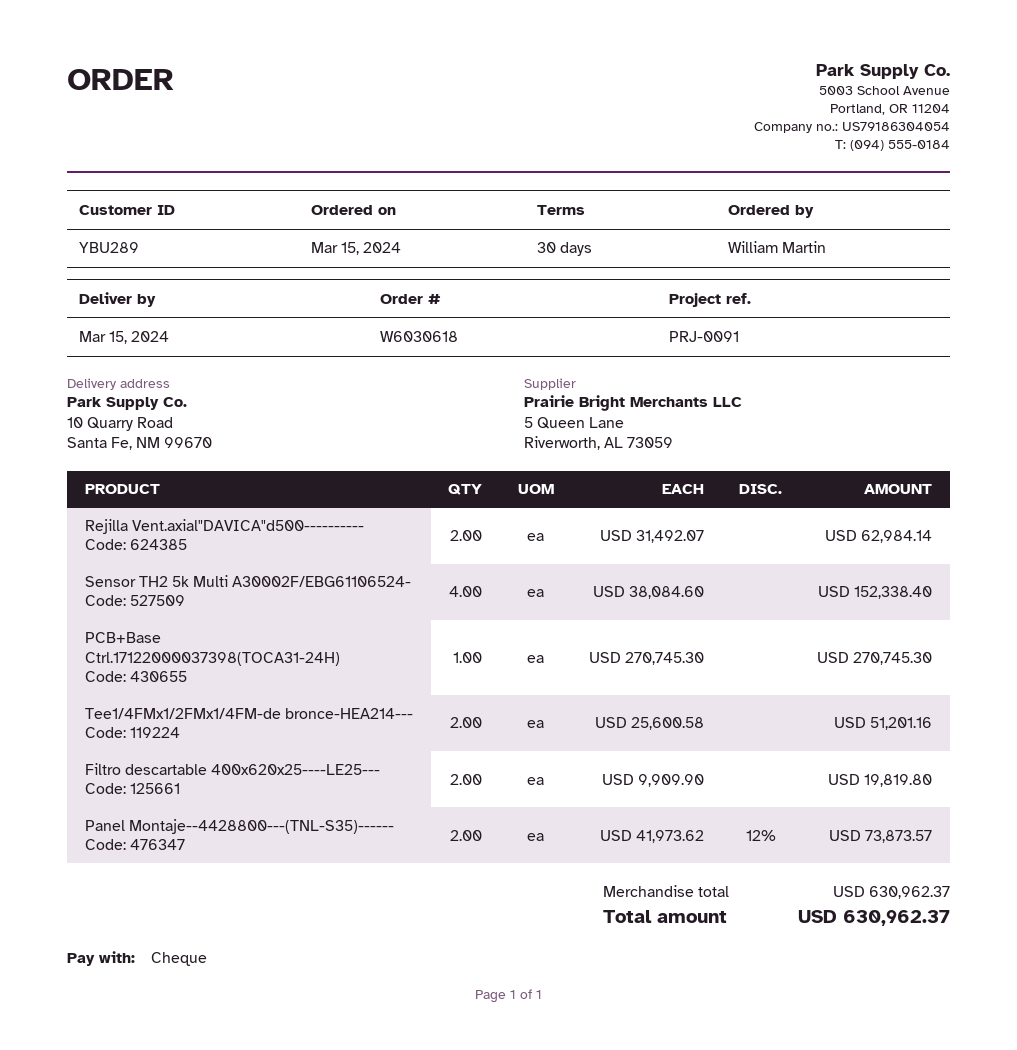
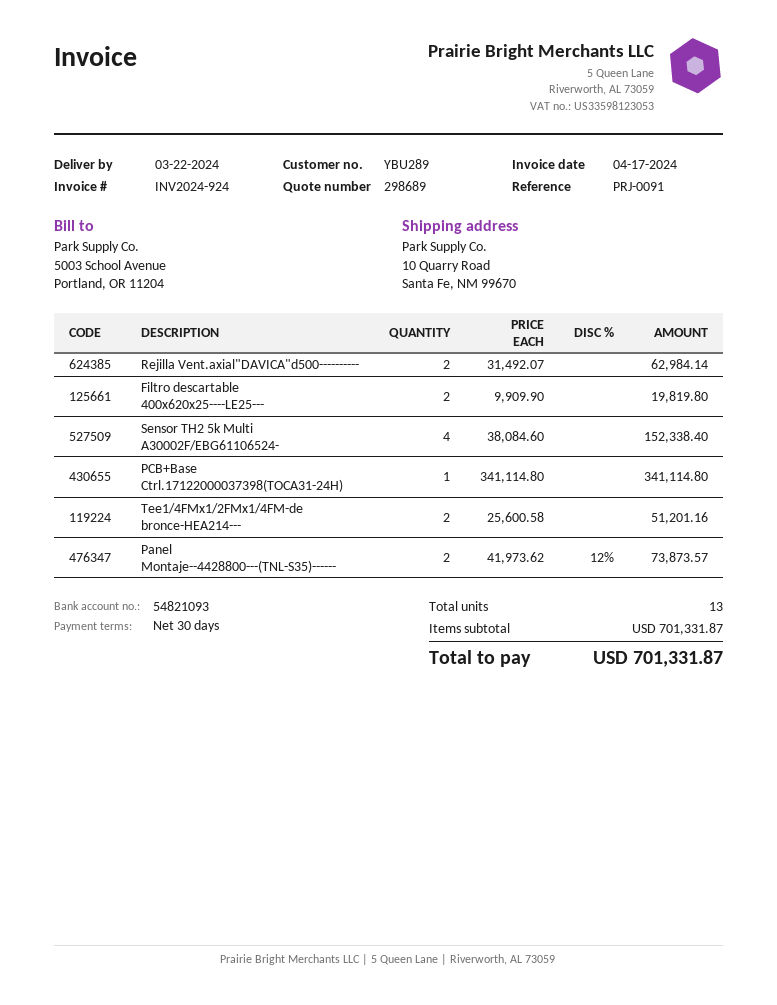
delivery date: 2024-03-15 -> 2024-03-22
PCB+Base Ctrl.17122000037398(TOCA31-24H): 1 x 270745.30 = 270745.30 -> 1 x 341114.80 = 341114.80
subtotal: 630962.37 -> 701331.87
total: 630962.37 -> 701331.87

